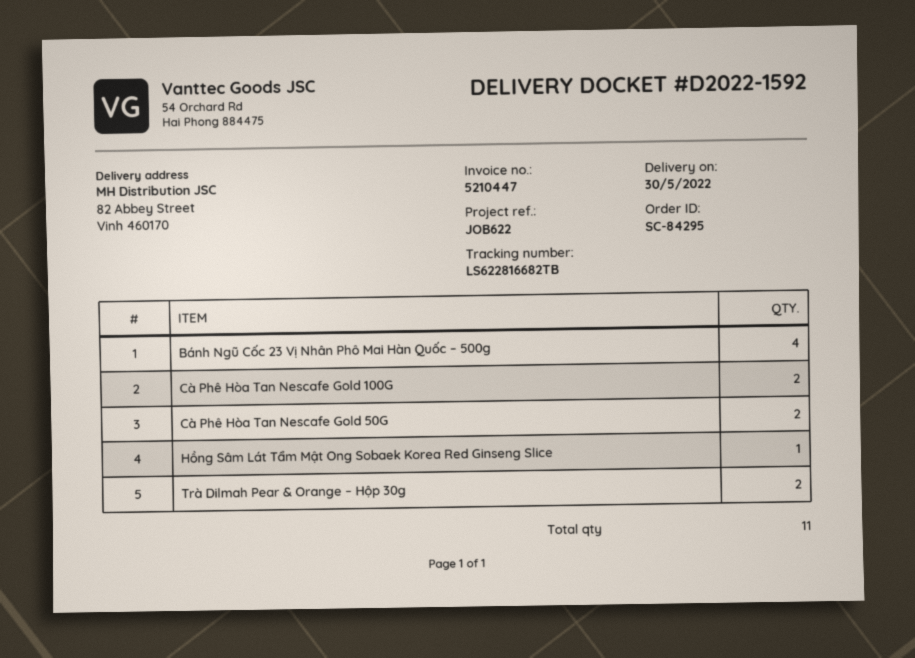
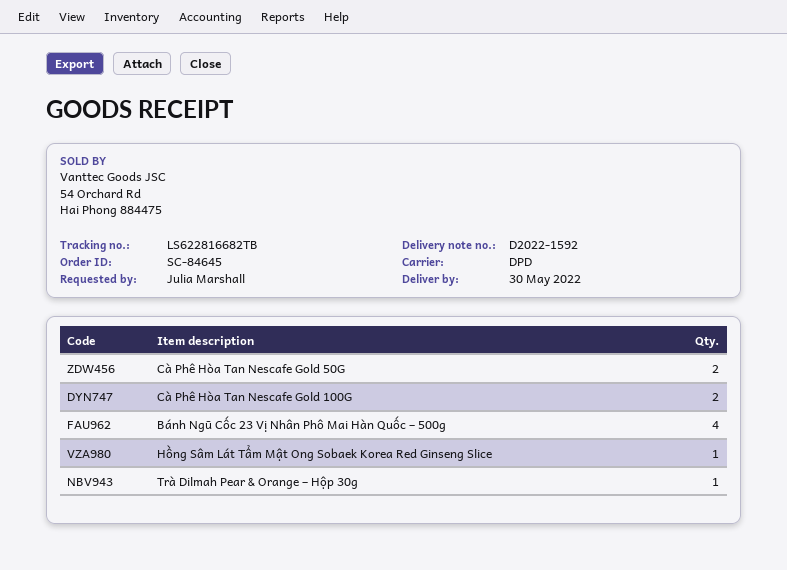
order number: SC-84295 -> SC-84645
Trà Dilmah Pear & Orange – Hộp 30g: 2 -> 1

